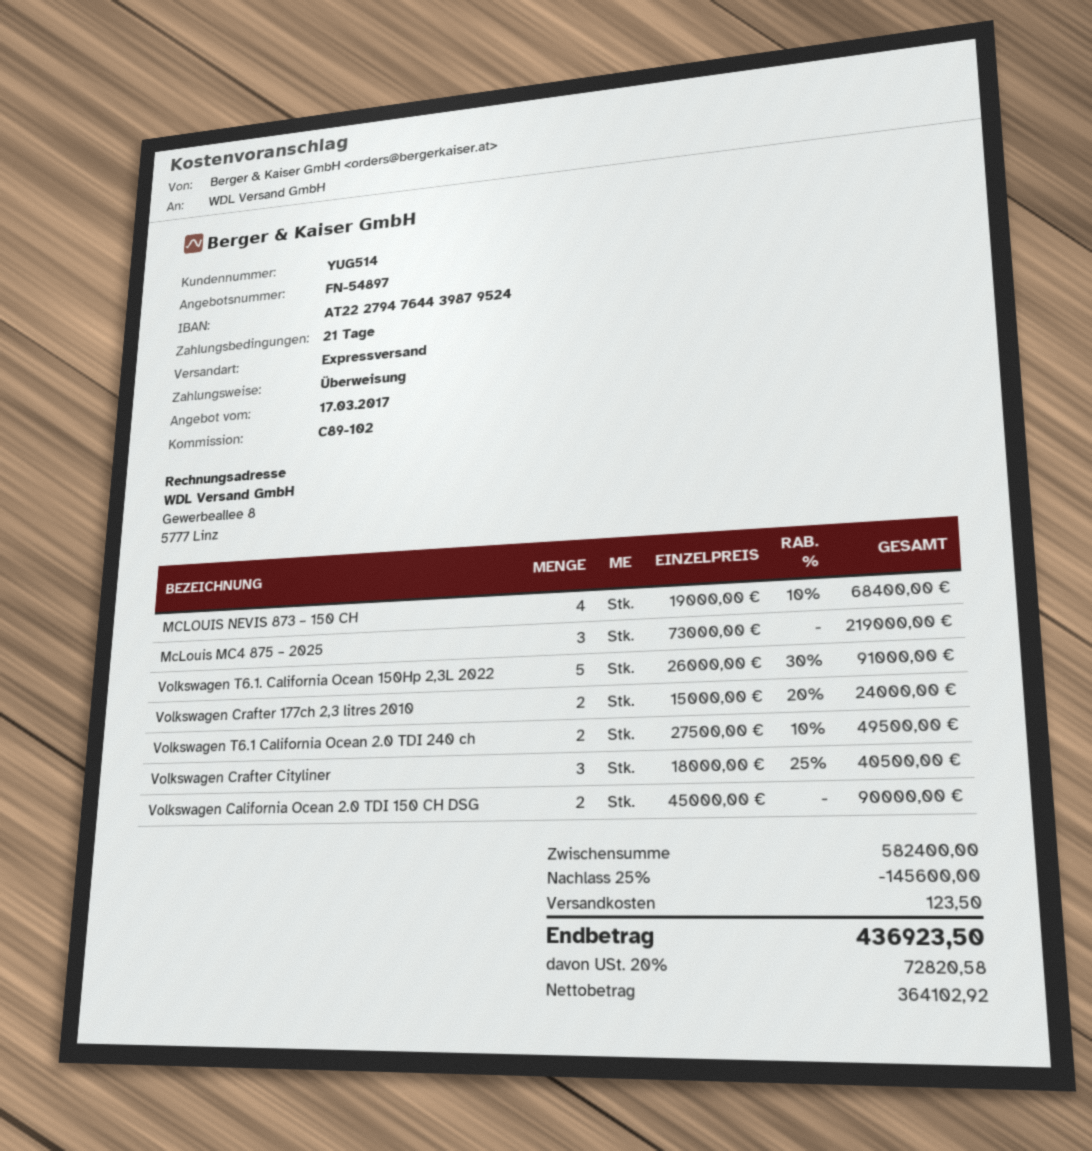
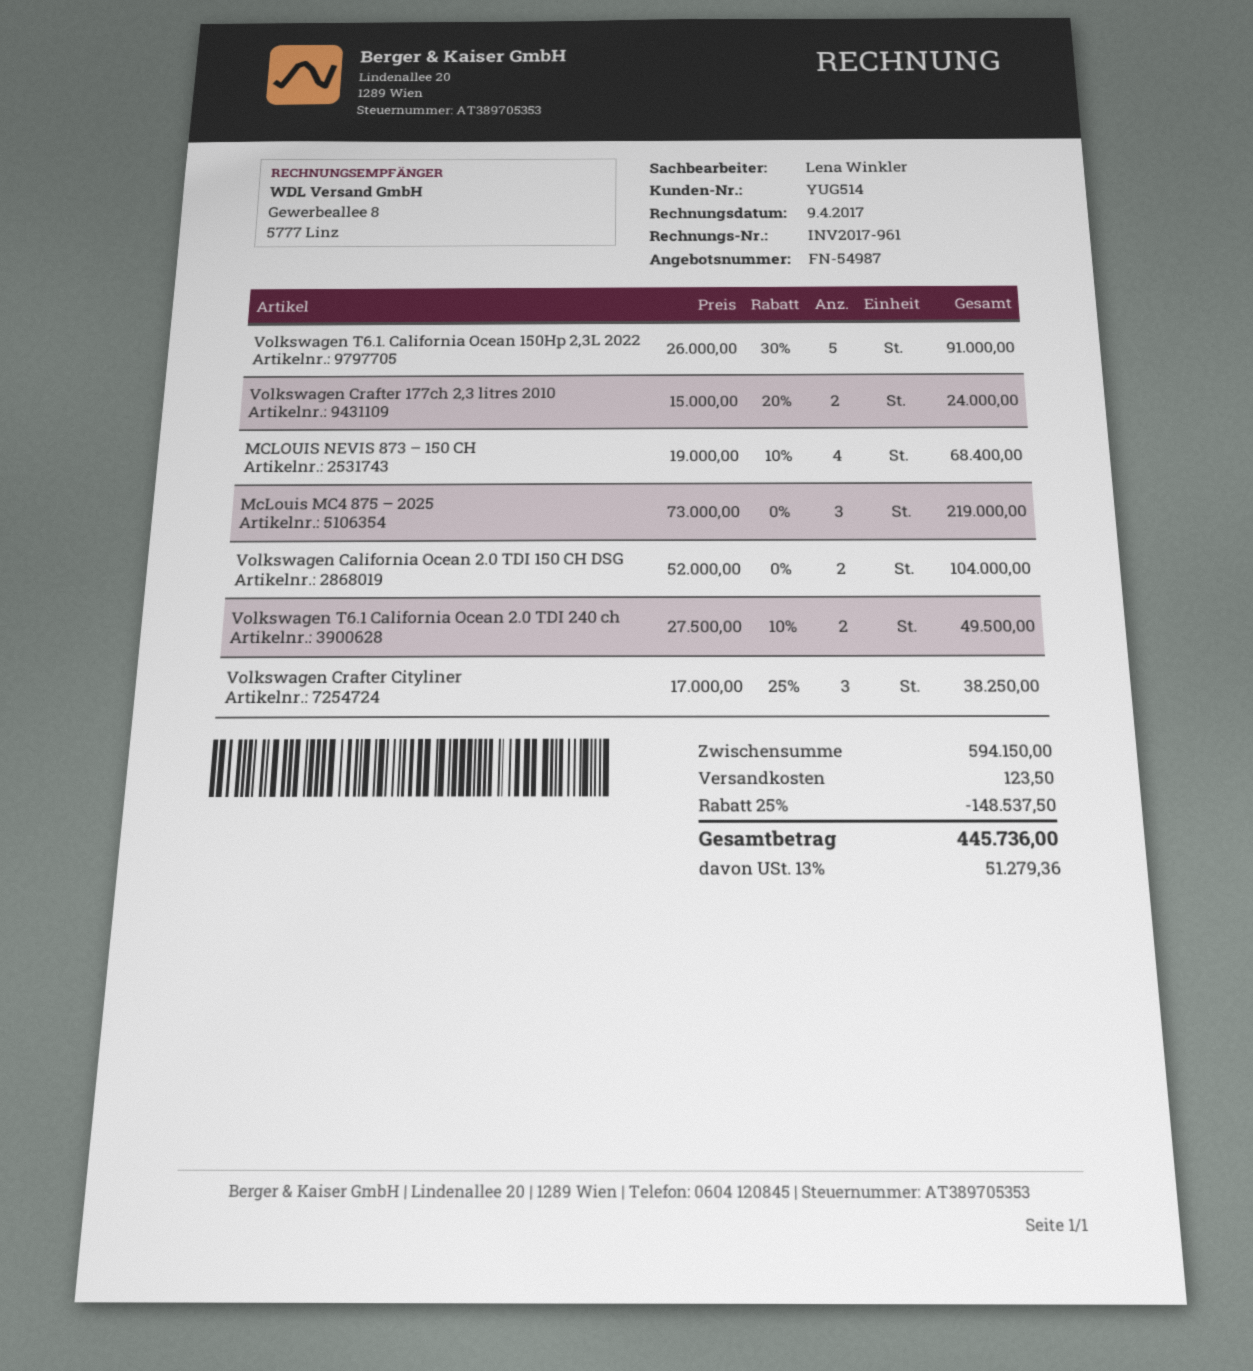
quote number: FN-54897 -> FN-54987
Volkswagen Crafter Cityliner: 3 x 18000.00 - 25% = 40500.00 -> 3 x 17000.00 - 25% = 38250.00
Volkswagen California Ocean 2.0 TDI 150 CH DSG: 2 x 45000.00 = 90000.00 -> 2 x 52000.00 = 104000.00
subtotal: 582400.00 -> 594150.00
discount: 25% = 145600.00 -> 25% = 148537.50
tax: 20% = 72820.58 -> 13% = 51279.36
total: 436923.50 -> 445736.00

